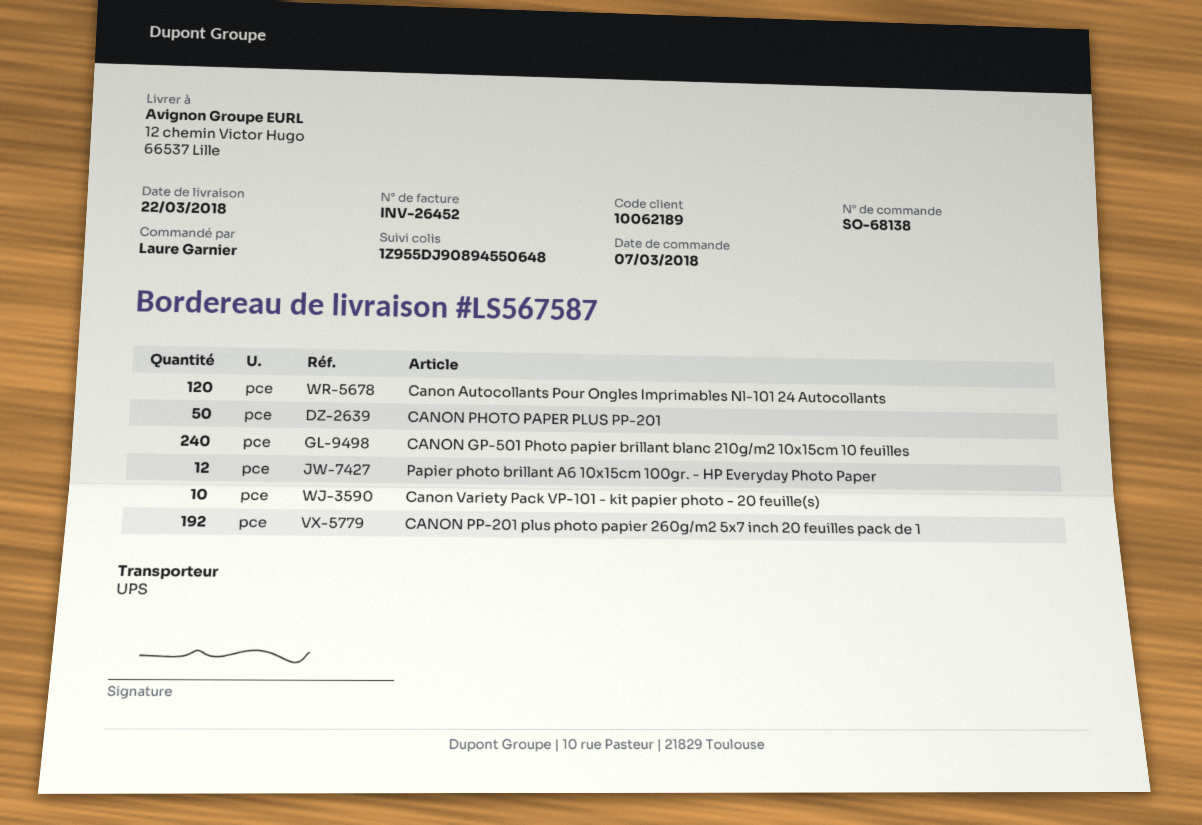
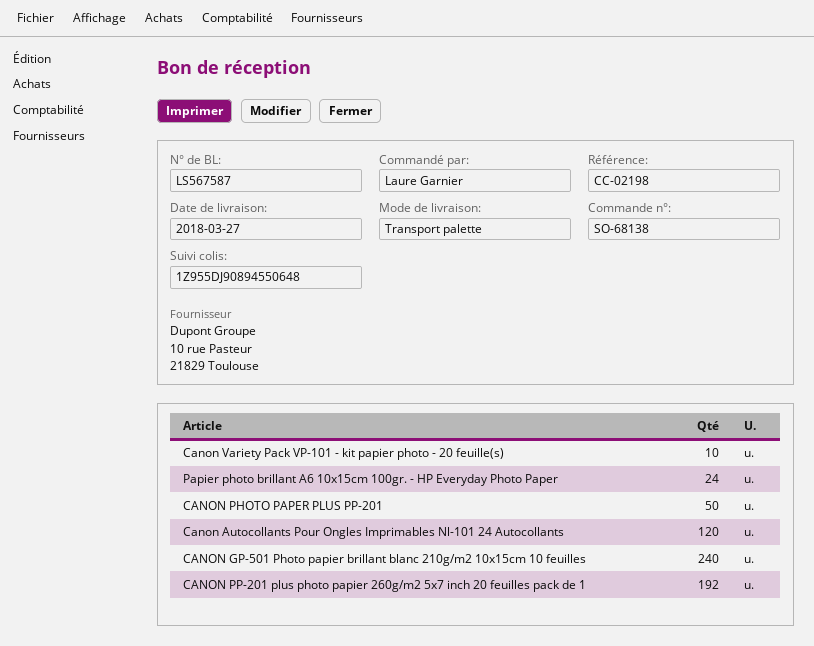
delivery date: 2018-03-22 -> 2018-03-27
shipping method: UPS -> pallet freight
Papier photo brillant A6 10x15cm 100gr. - HP Everyday Photo Paper: 12 -> 24

